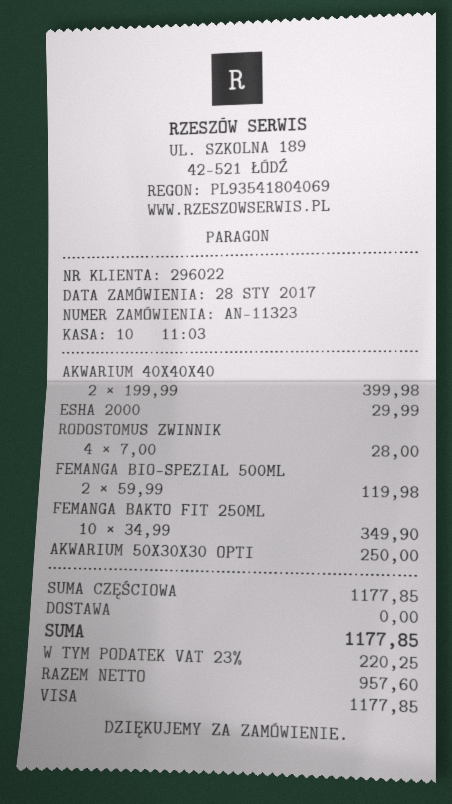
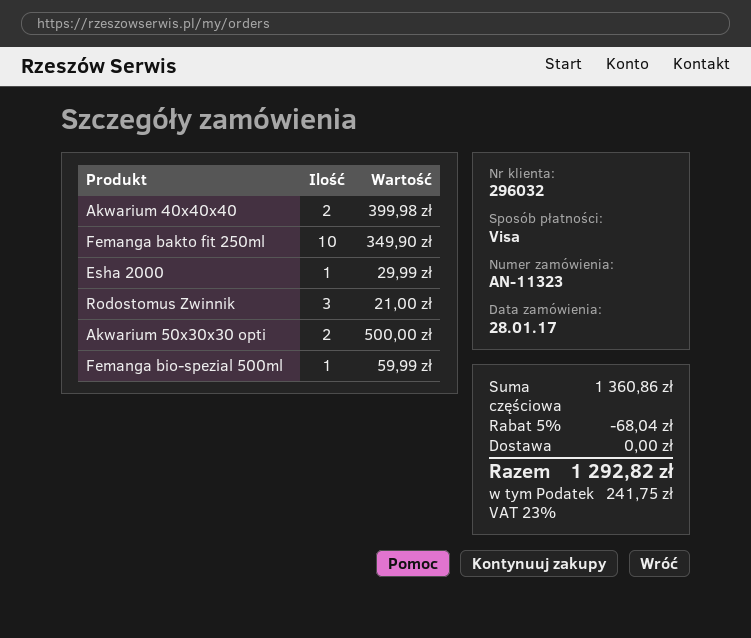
customer number: 296022 -> 296032
RODOSTOMUS ZWINNIK: 4 for 28.00 -> 3 for 21.00
FEMANGA BIO-SPEZIAL 500ML: 2 for 119.98 -> 1 for 59.99
AKWARIUM 50X30X30 OPTI: 1 for 250.00 -> 2 for 500.00
subtotal: 1177.85 -> 1360.86
discount: none -> 5% = 68.04
tax: 23% = 220.25 -> 23% = 241.75
total: 1177.85 -> 1292.82

